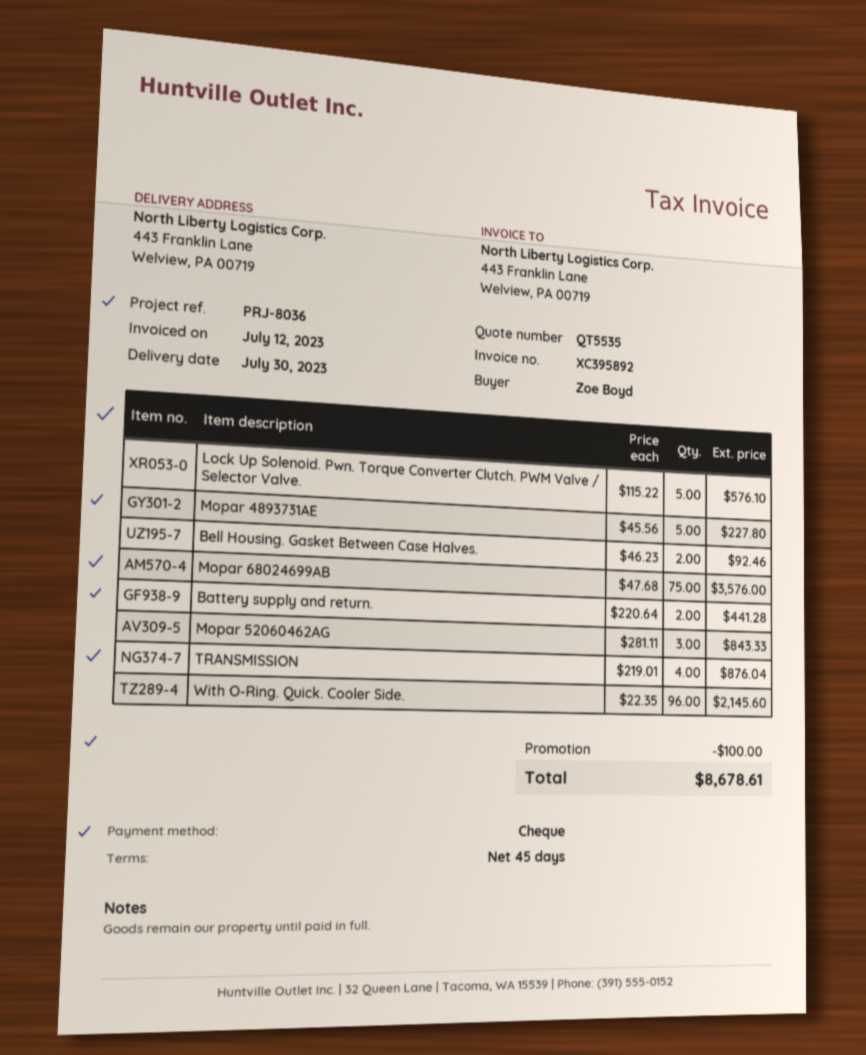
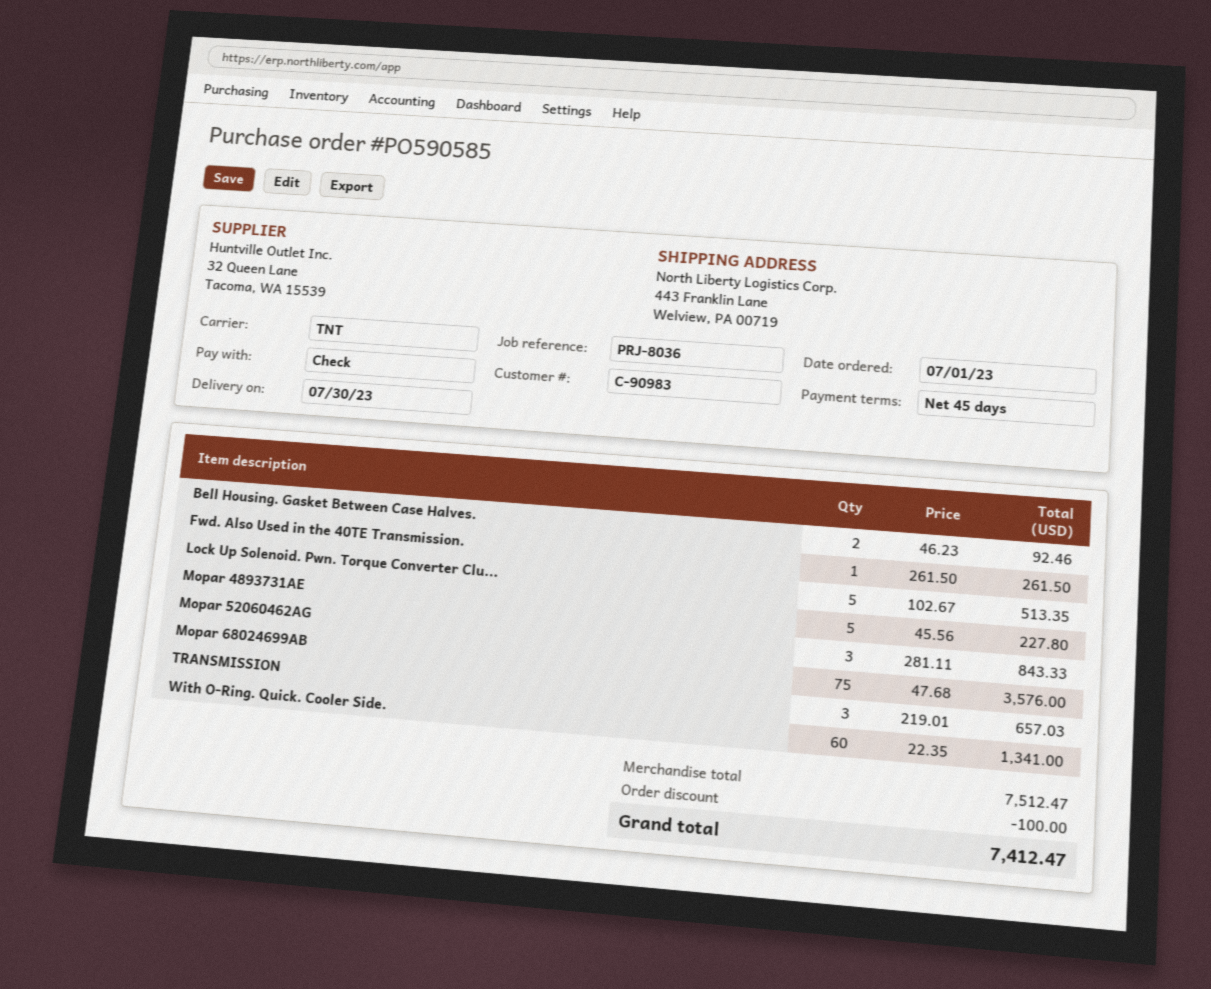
Lock Up Solenoid. Pwn. Torque Converter Clutch. PWM Valve / Selector Valve.: 5 x 115.22 = 576.10 -> 5 x 102.67 = 513.35
Battery supply and return.: 2 x 220.64 = 441.28 -> none
TRANSMISSION: 4 x 219.01 = 876.04 -> 3 x 219.01 = 657.03
With O-Ring. Quick. Cooler Side.: 96 x 22.35 = 2145.60 -> 60 x 22.35 = 1341.00
Fwd. Also Used in the 40TE Transmission.: none -> 1 x 261.50 = 261.50
total: 8678.61 -> 7412.47

